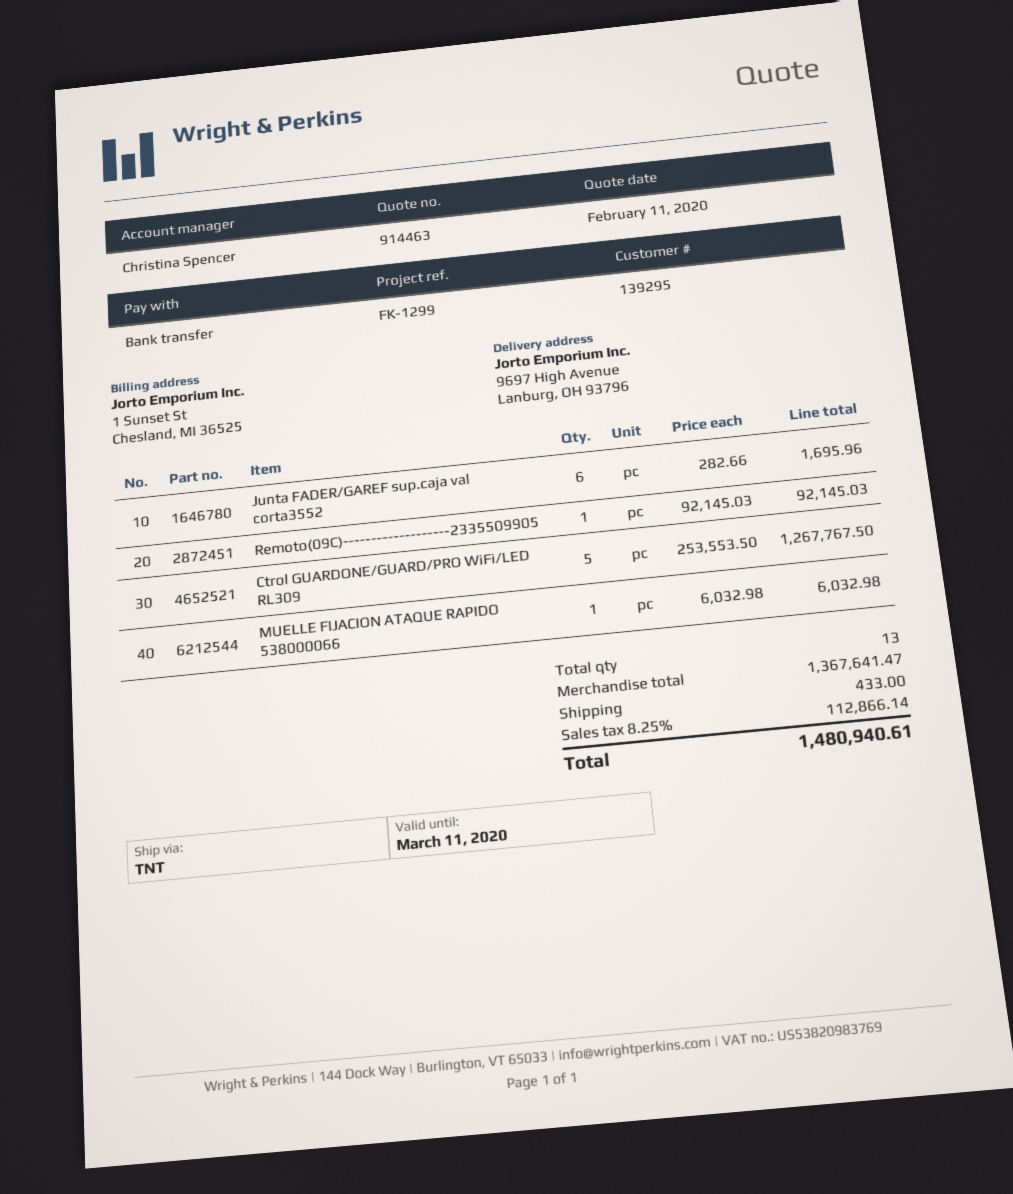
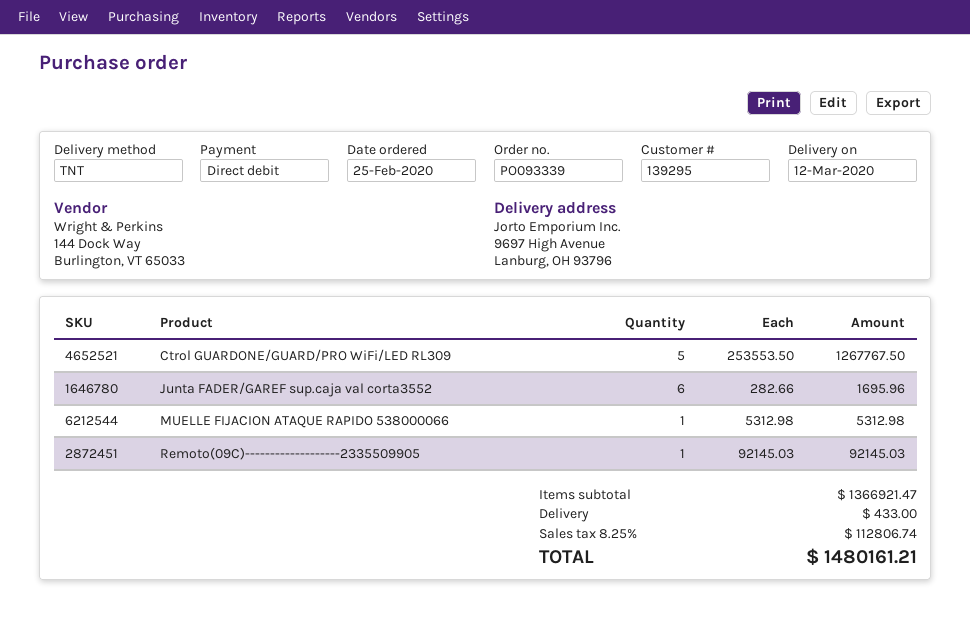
payment method: bank transfer -> direct debit
MUELLE FIJACION ATAQUE RAPIDO 538000066: 1 x 6032.98 = 6032.98 -> 1 x 5312.98 = 5312.98
subtotal: 1367641.47 -> 1366921.47
tax: 8.25% = 112866.14 -> 8.25% = 112806.74
total: 1480940.61 -> 1480161.21

